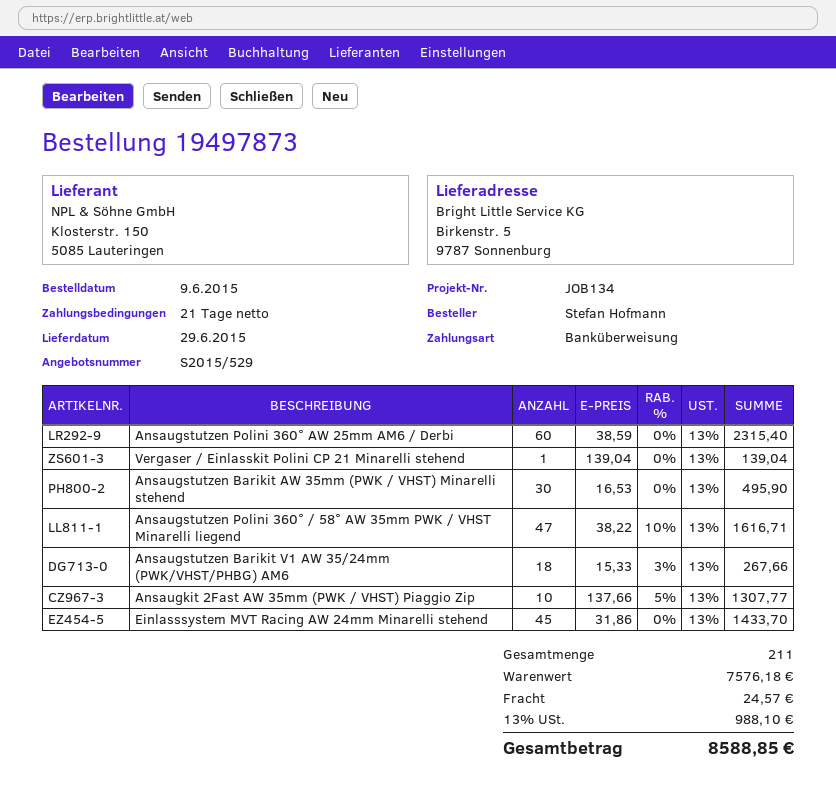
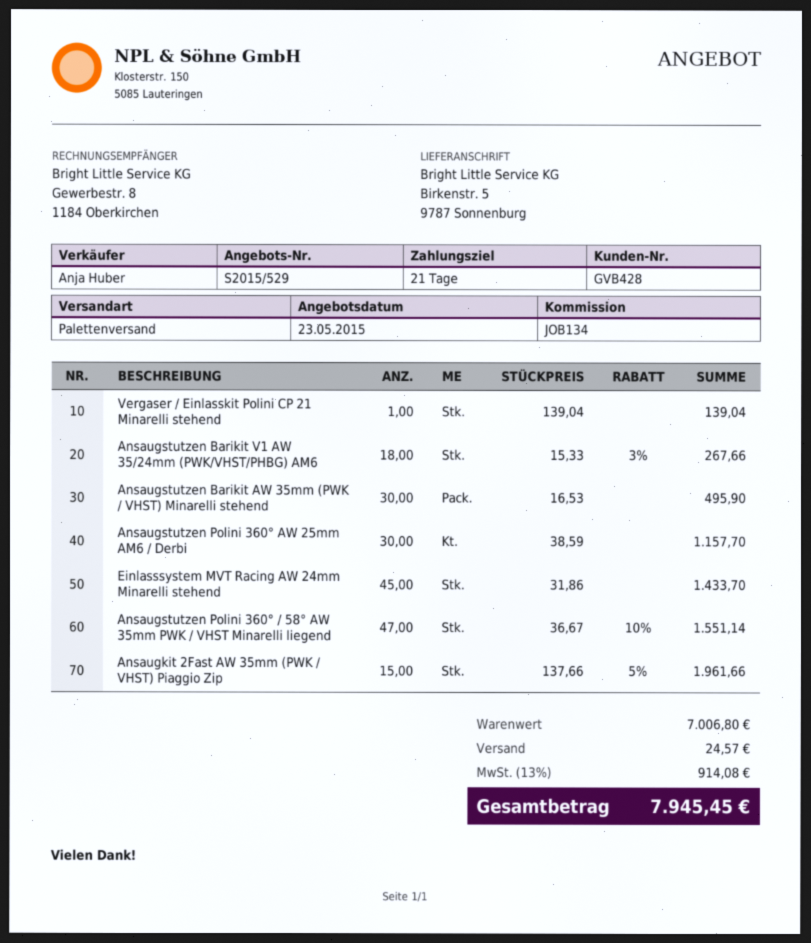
Ansaugstutzen Polini 360° AW 25mm AM6 / Derbi: 60 x 38.59 = 2315.40 -> 30 x 38.59 = 1157.70
Ansaugstutzen Polini 360° / 58° AW 35mm PWK / VHST Minarelli liegend: 47 x 38.22 - 10% = 1616.71 -> 47 x 36.67 - 10% = 1551.14
Ansaugkit 2Fast AW 35mm (PWK / VHST) Piaggio Zip: 10 x 137.66 - 5% = 1307.77 -> 15 x 137.66 - 5% = 1961.66
subtotal: 7576.18 -> 7006.80
tax: 13% = 988.10 -> 13% = 914.08
total: 8588.85 -> 7945.45

